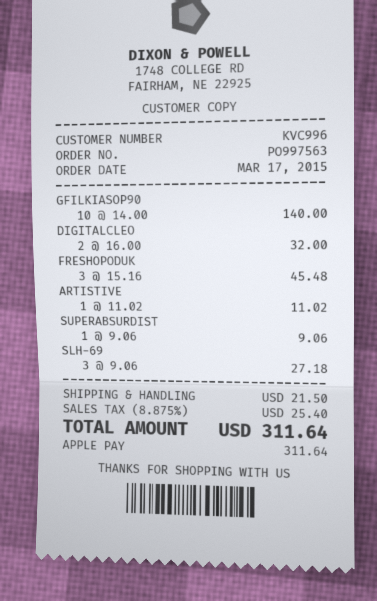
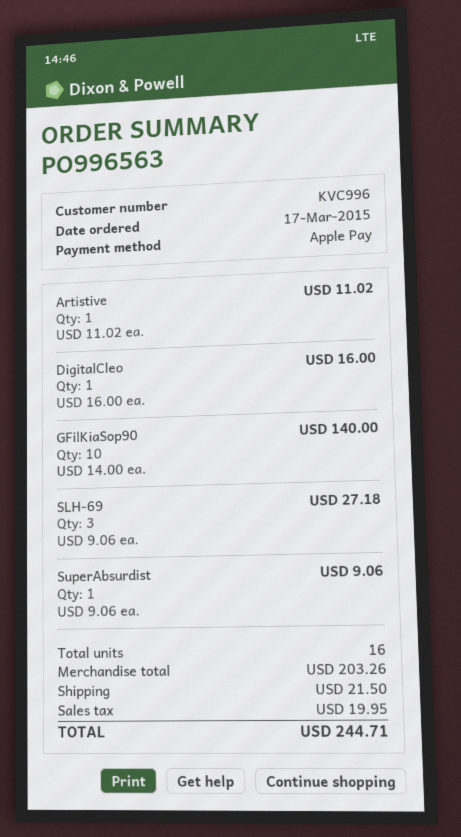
order number: PO997563 -> PO996563
DIGITALCLEO: 2 x 16.00 = 32.00 -> 1 x 16.00 = 16.00
FRESHOPODUK: 3 x 15.16 = 45.48 -> none
tax: 25.40 -> 19.95
total: 311.64 -> 244.71

